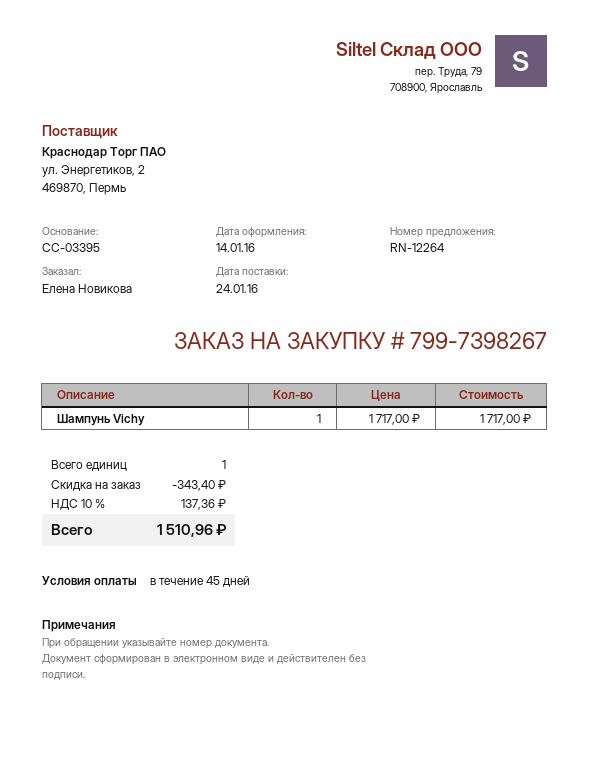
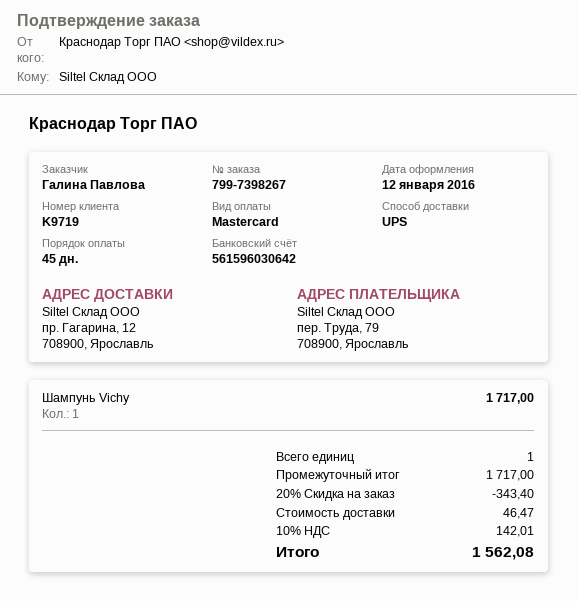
order date: 2016-01-14 -> 2016-01-12
ordered by: Елена Новикова -> Галина Павлова
shipping: none -> 46.47
tax: 10% = 137.36 -> 10% = 142.01
total: 1510.96 -> 1562.08

